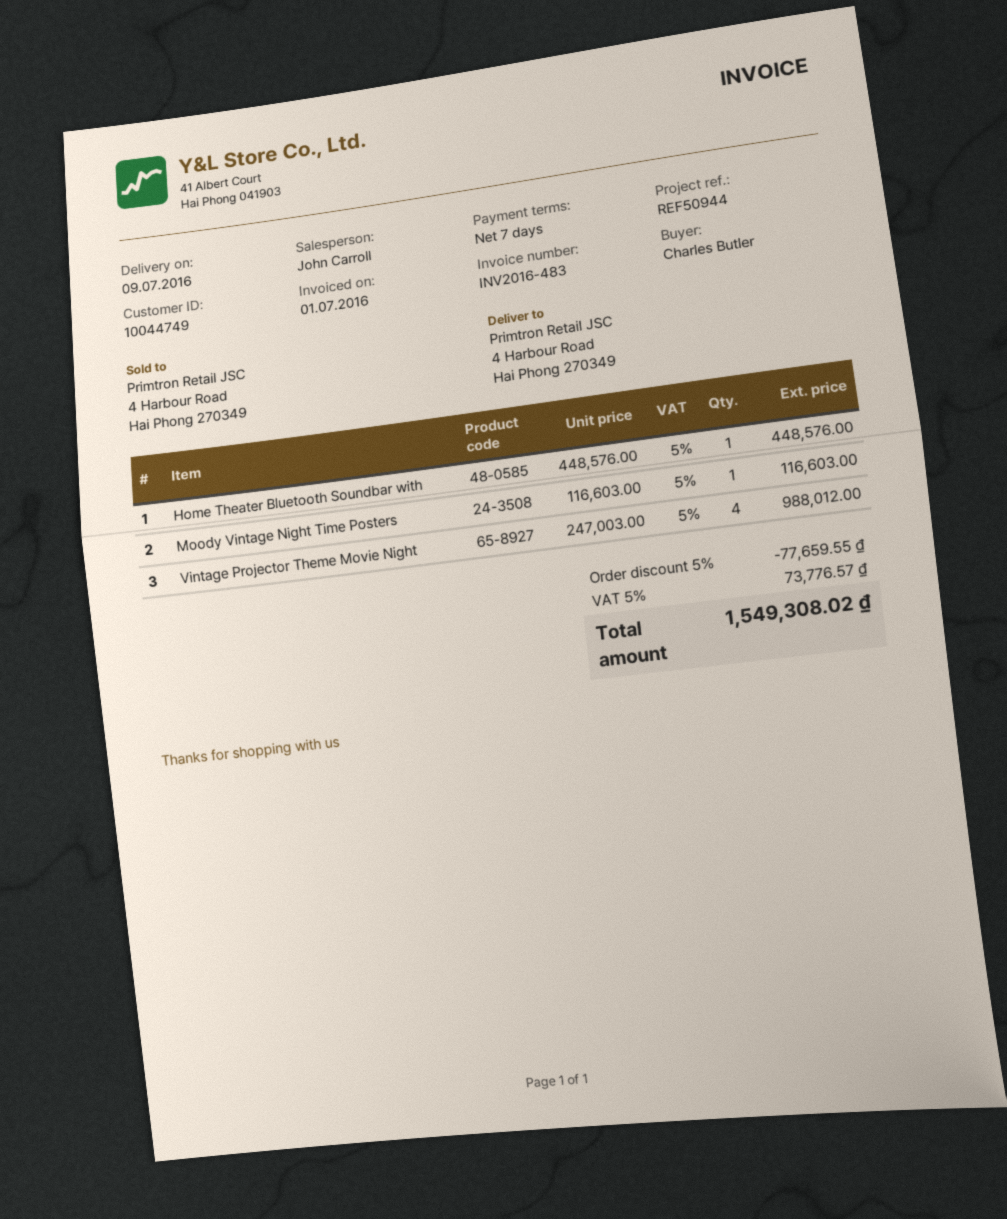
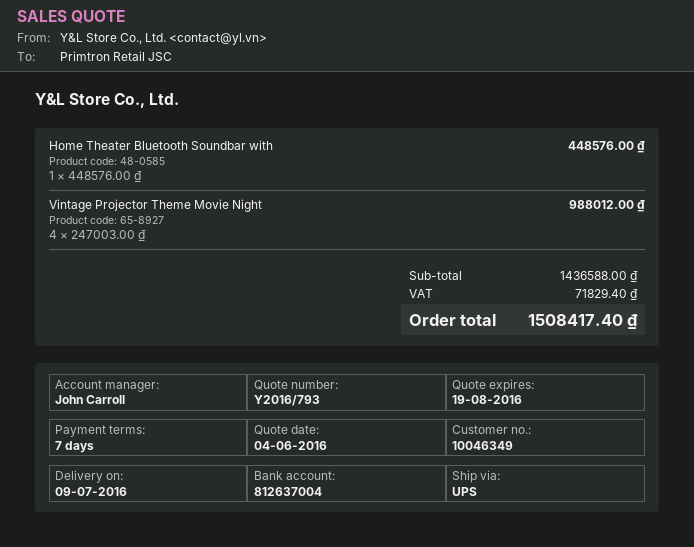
customer number: 10044749 -> 10046349
Moody Vintage Night Time Posters: 1 x 116603.00 = 116603.00 -> none
discount: 5% = 77659.55 -> none
tax: 73776.57 -> 71829.40
total: 1549308.02 -> 1508417.40

